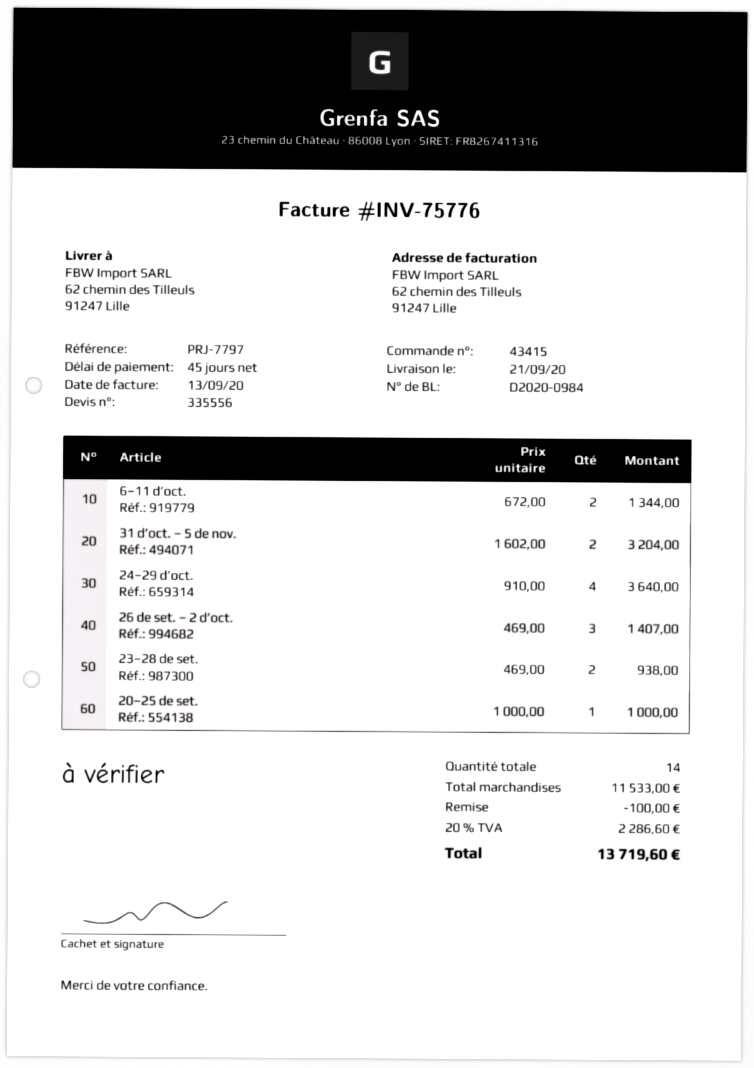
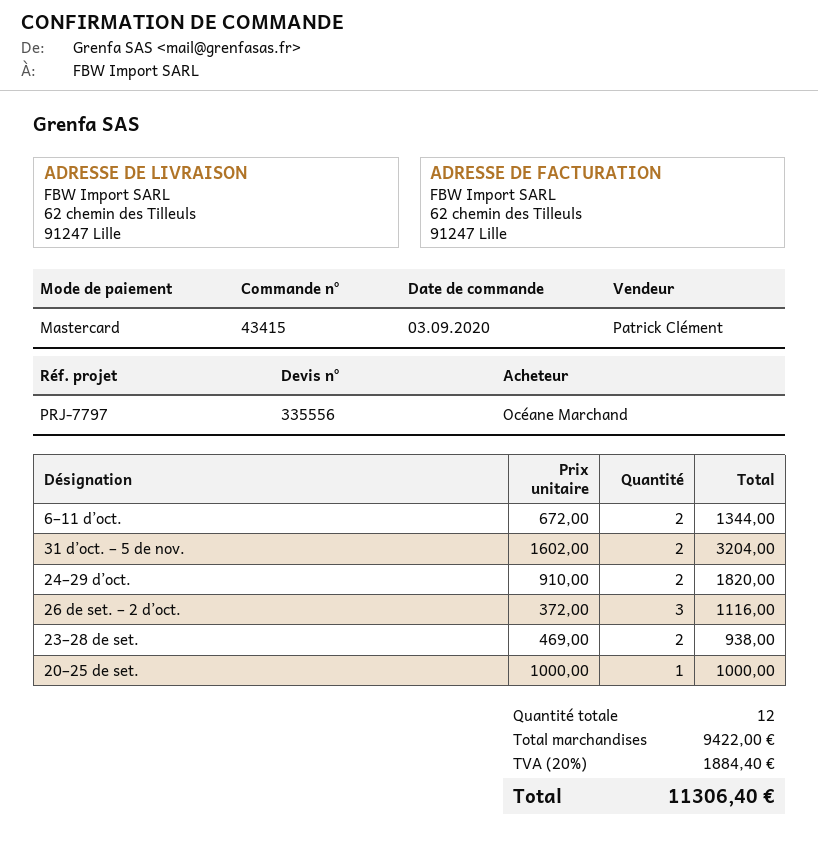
24–29 d’oct.: 4 x 910.00 = 3640.00 -> 2 x 910.00 = 1820.00
26 de set. – 2 d’oct.: 3 x 469.00 = 1407.00 -> 3 x 372.00 = 1116.00
total quantity: 14 -> 12
subtotal: 11533.00 -> 9422.00
discount: 100.00 -> none
tax: 20% = 2286.60 -> 20% = 1884.40
total: 13719.60 -> 11306.40

